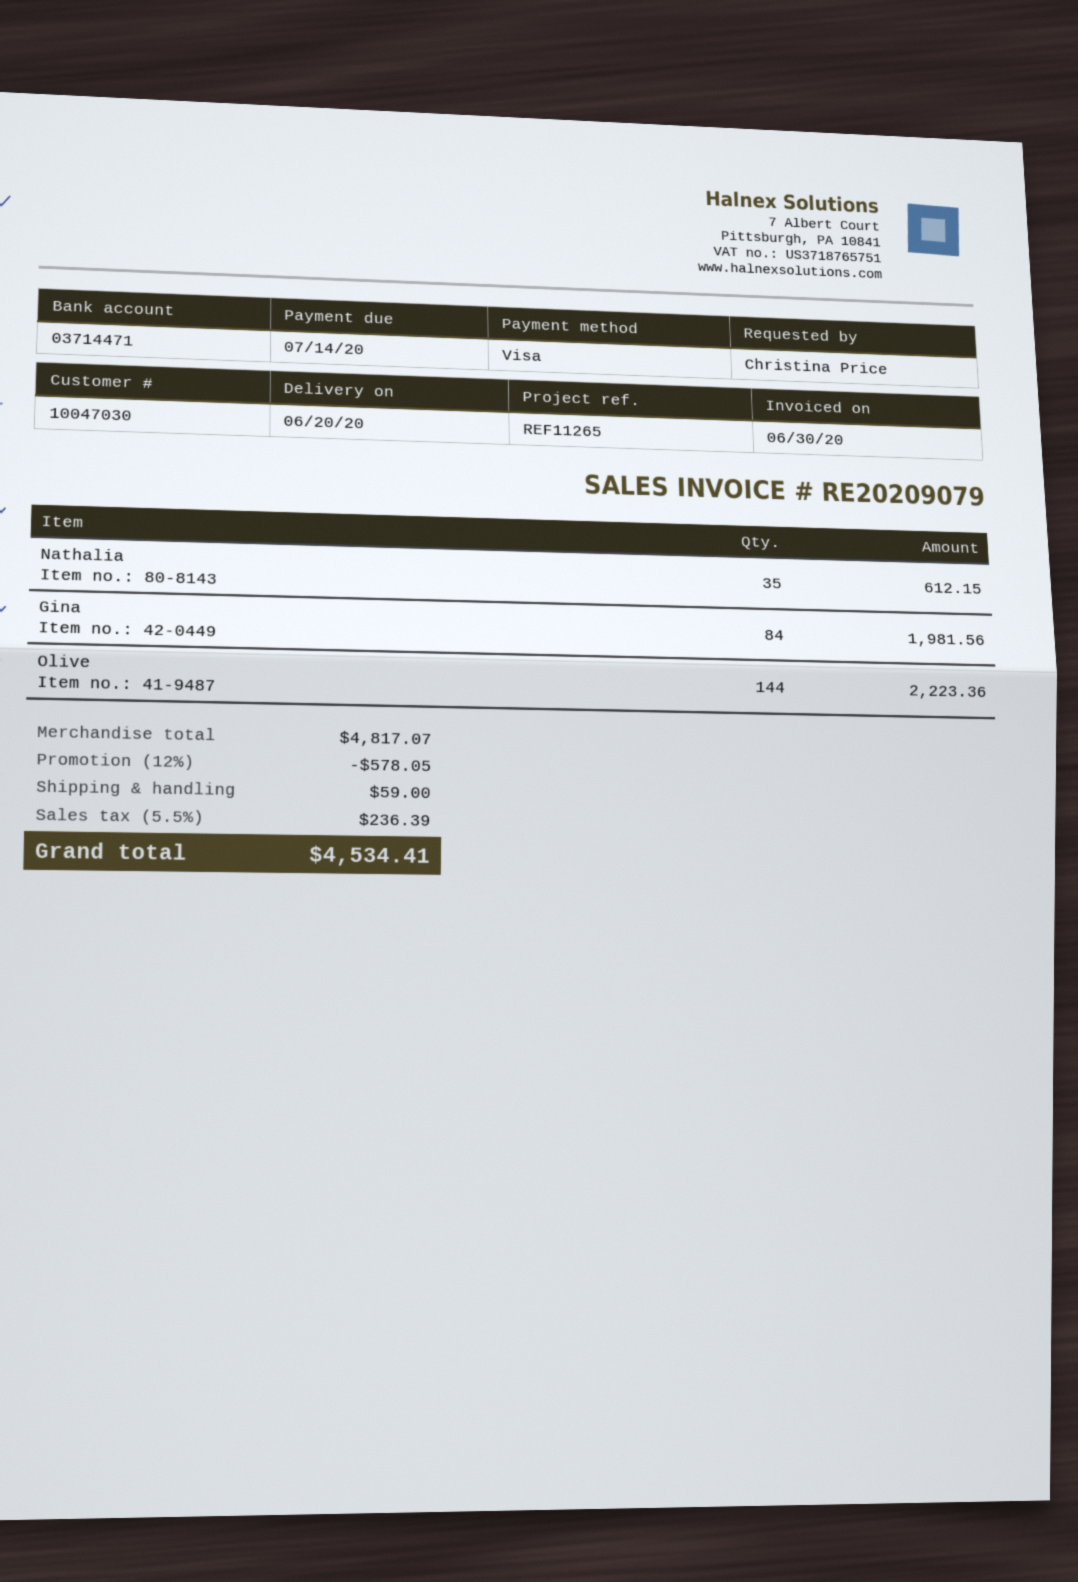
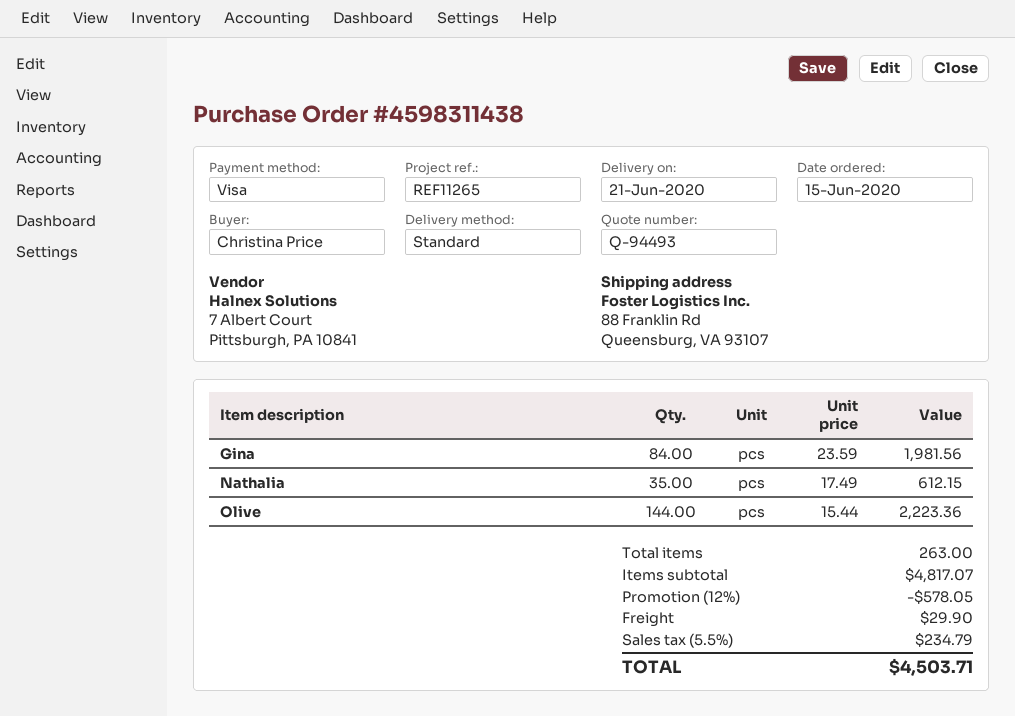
delivery date: 2020-06-20 -> 2020-06-21
shipping: 59.00 -> 29.90
tax: 5.5% = 236.39 -> 5.5% = 234.79
total: 4534.41 -> 4503.71

